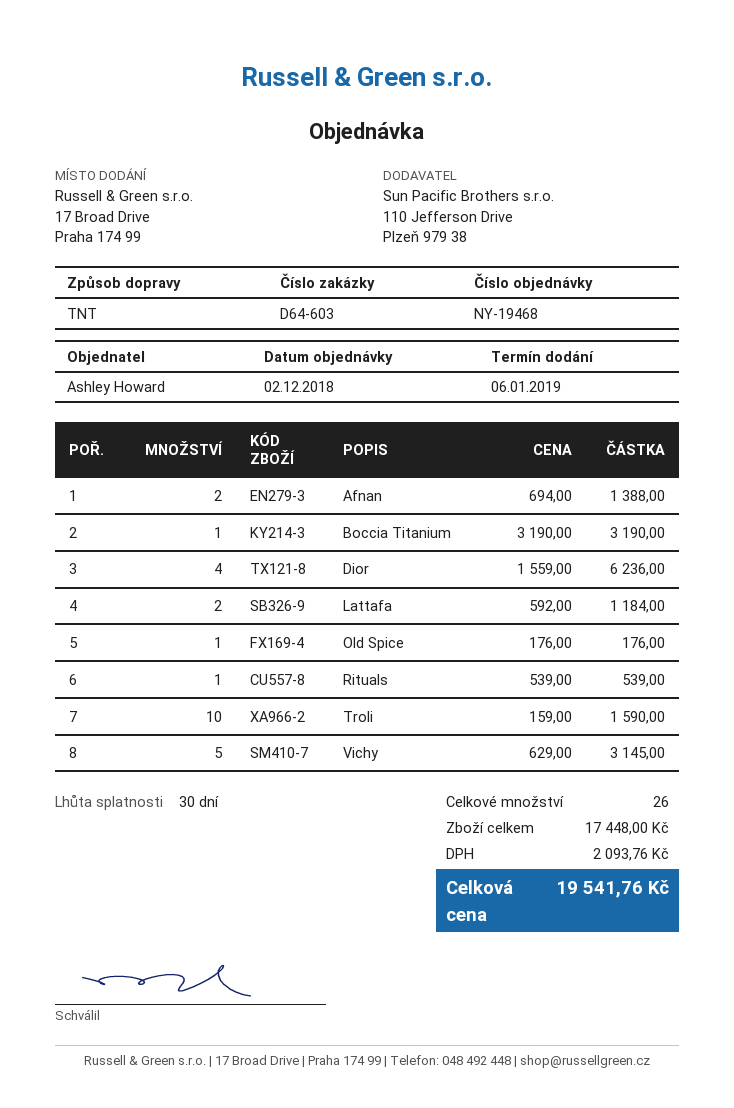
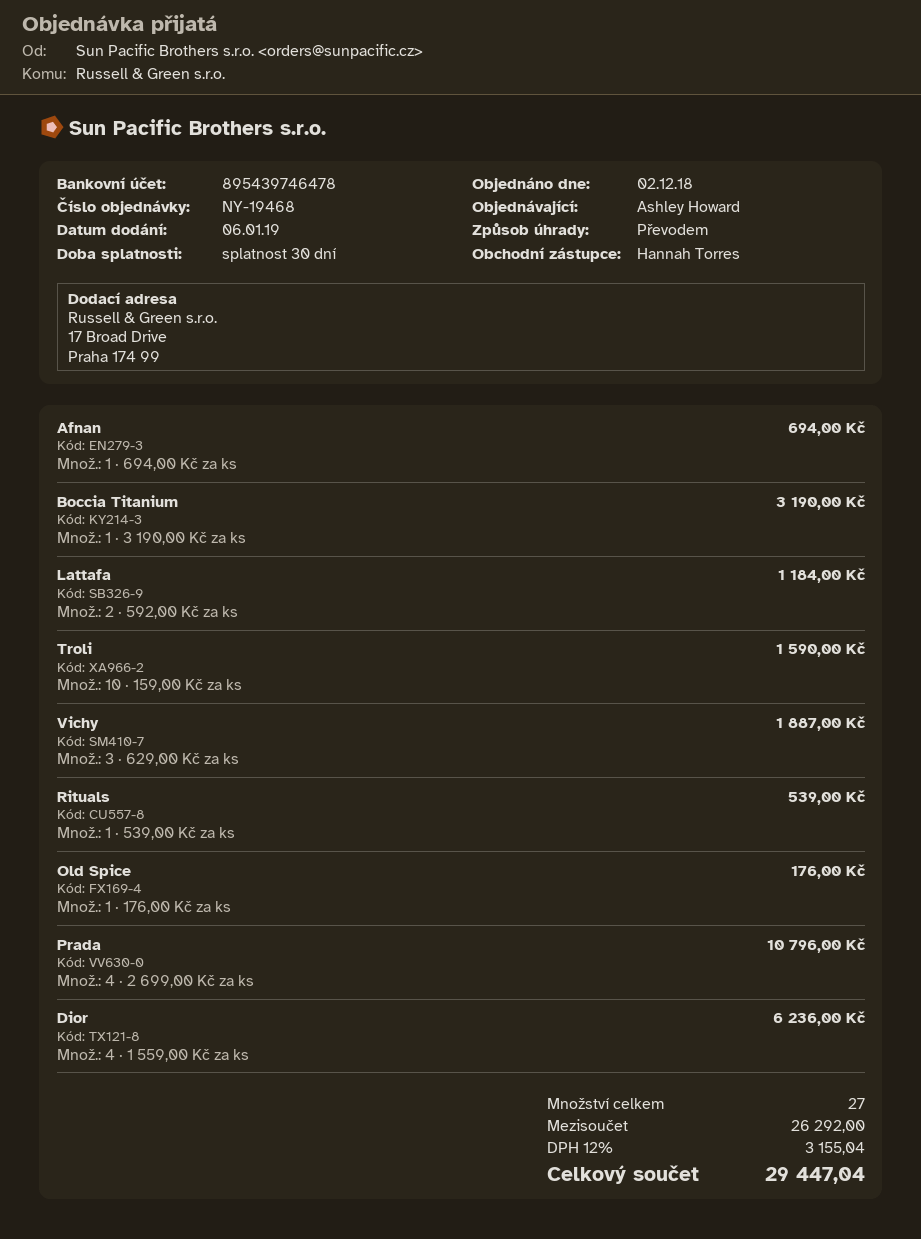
Afnan: 2 x 694.00 = 1388.00 -> 1 x 694.00 = 694.00
Vichy: 5 x 629.00 = 3145.00 -> 3 x 629.00 = 1887.00
Prada: none -> 4 x 2699.00 = 10796.00
total quantity: 26 -> 27
subtotal: 17448.00 -> 26292.00
tax: 2093.76 -> 3155.04
total: 19541.76 -> 29447.04

